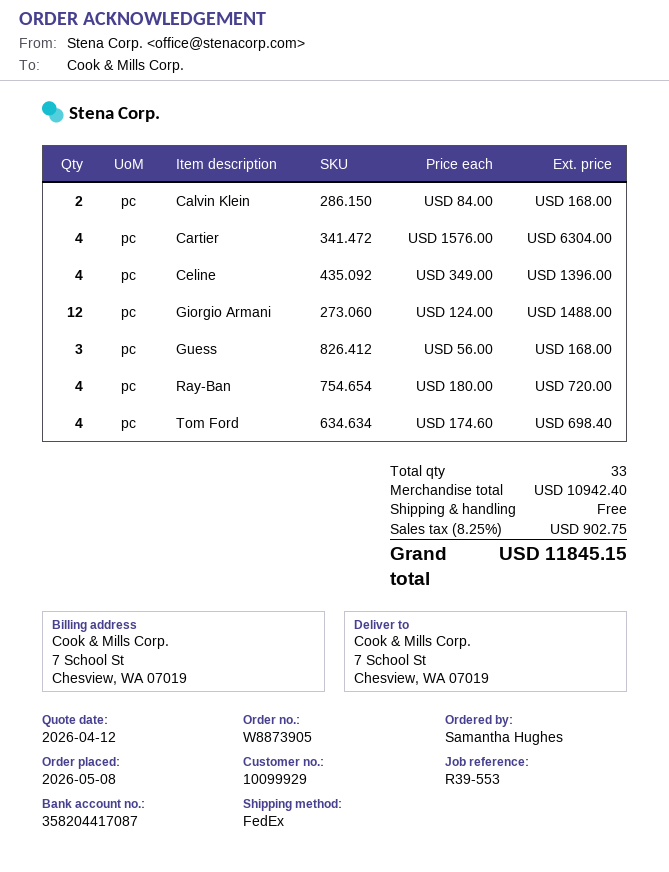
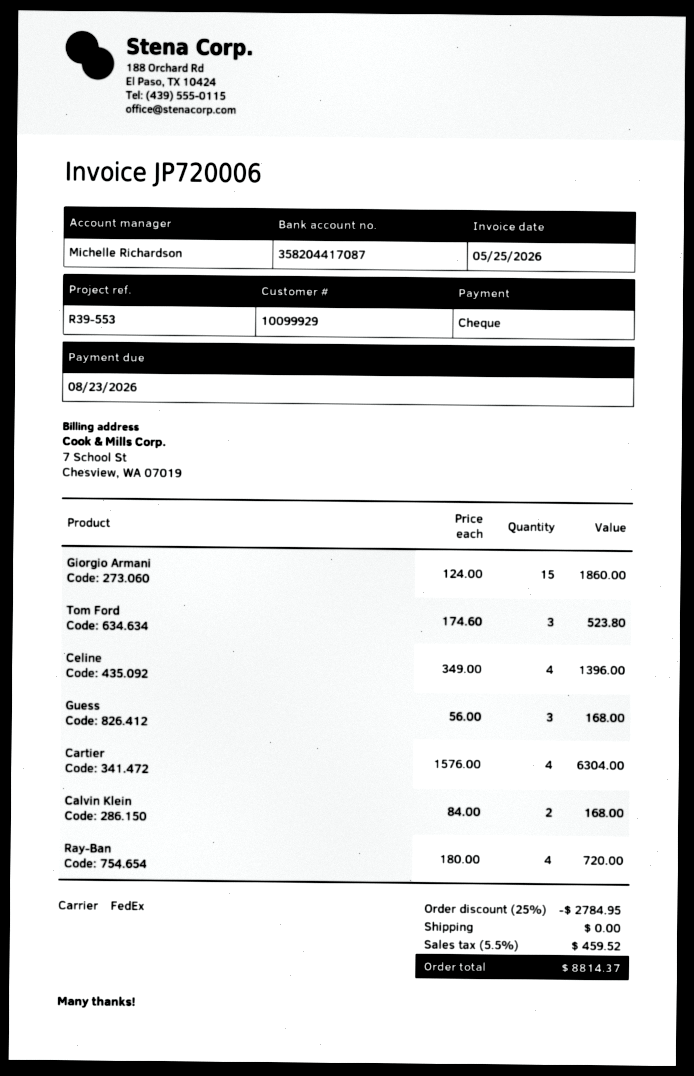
Giorgio Armani: 12 x 124.00 = 1488.00 -> 15 x 124.00 = 1860.00
Tom Ford: 4 x 174.60 = 698.40 -> 3 x 174.60 = 523.80
discount: none -> 25% = 2784.95
tax: 8.25% = 902.75 -> 5.5% = 459.52
total: 11845.15 -> 8814.37

